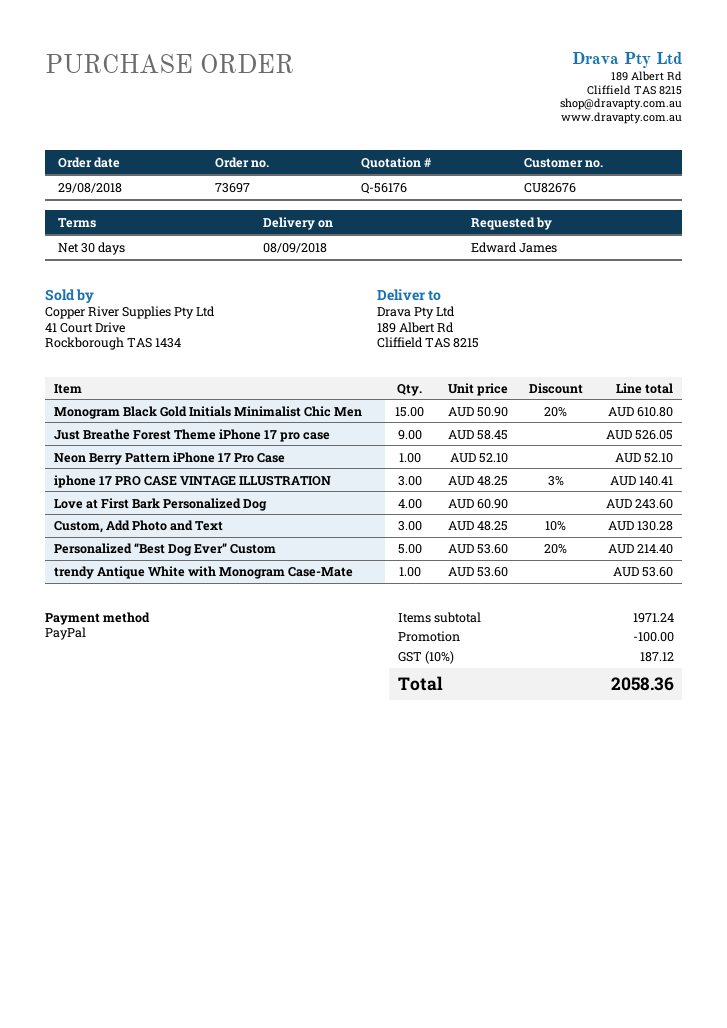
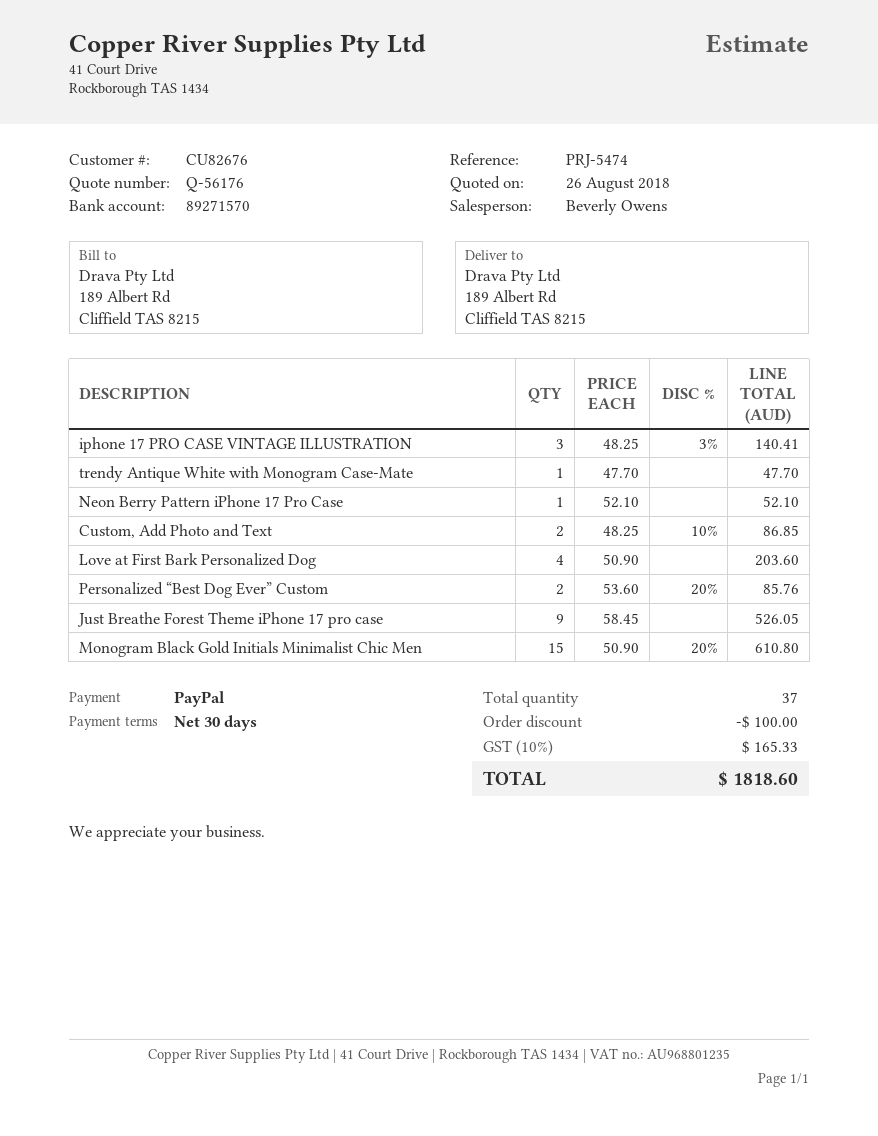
Love at First Bark Personalized Dog: 4 x 60.90 = 243.60 -> 4 x 50.90 = 203.60
Custom, Add Photo and Text: 3 x 48.25 - 10% = 130.28 -> 2 x 48.25 - 10% = 86.85
Personalized “Best Dog Ever” Custom: 5 x 53.60 - 20% = 214.40 -> 2 x 53.60 - 20% = 85.76
trendy Antique White with Monogram Case-Mate: 1 x 53.60 = 53.60 -> 1 x 47.70 = 47.70
tax: 10% = 187.12 -> 10% = 165.33
total: 2058.36 -> 1818.60

